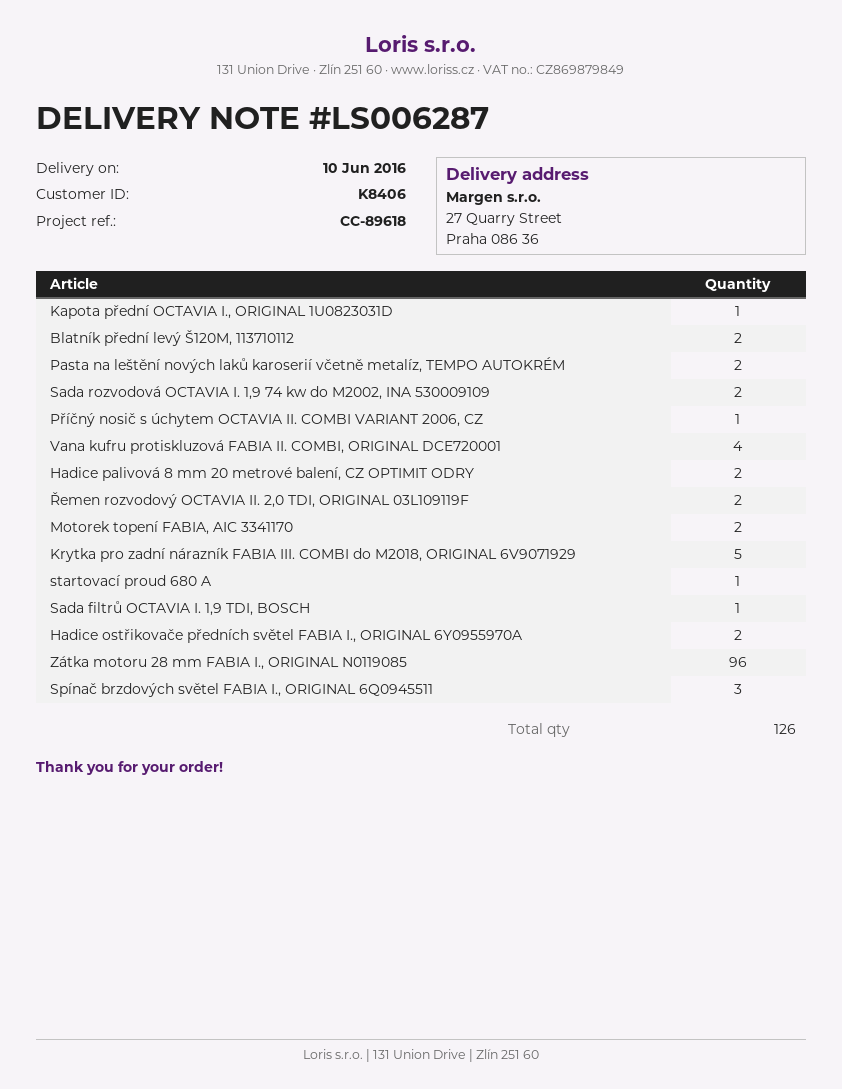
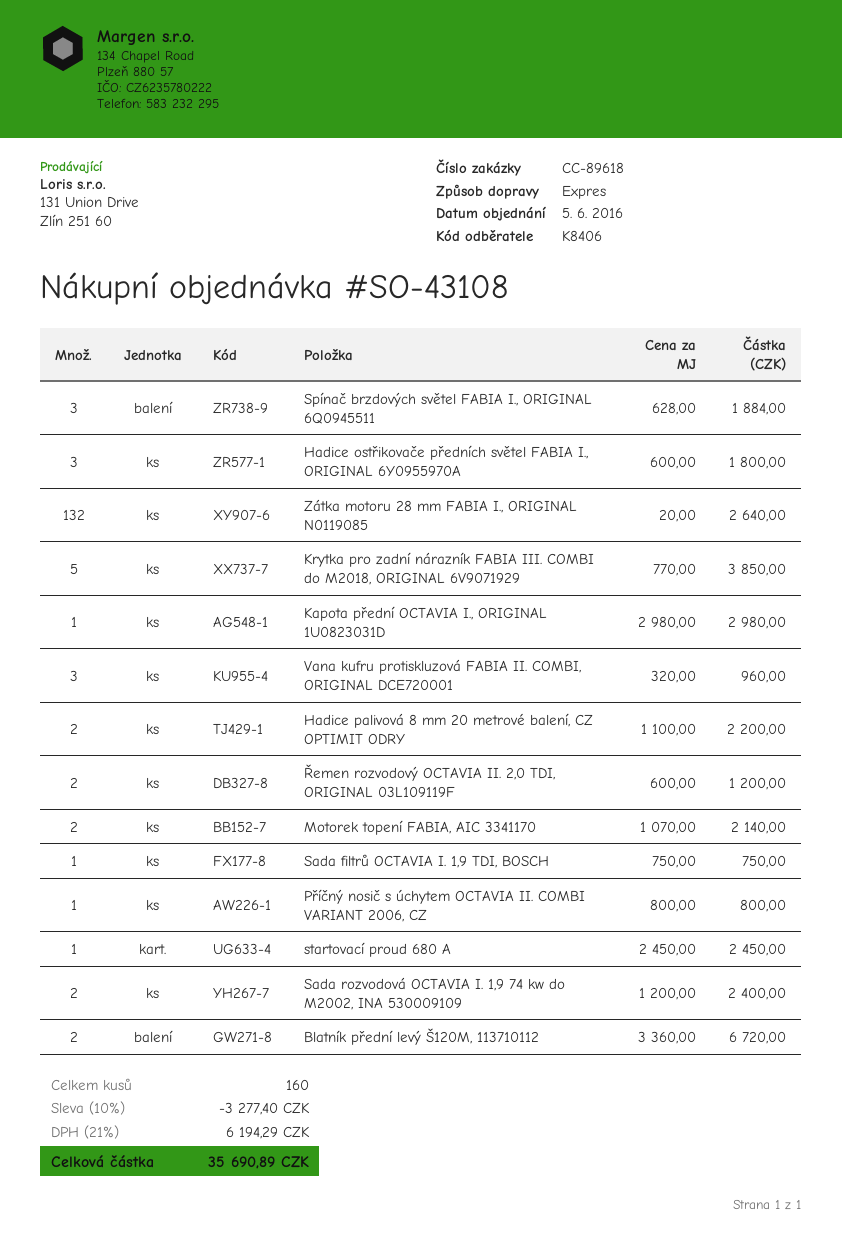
Pasta na leštění nových laků karoserií včetně metalíz, TEMPO AUTOKRÉM: 2 -> none
Vana kufru protiskluzová FABIA II. COMBI, ORIGINAL DCE720001: 4 -> 3
Hadice ostřikovače předních světel FABIA I., ORIGINAL 6Y0955970A: 2 -> 3
Zátka motoru 28 mm FABIA I., ORIGINAL N0119085: 96 -> 132
total quantity: 126 -> 160

